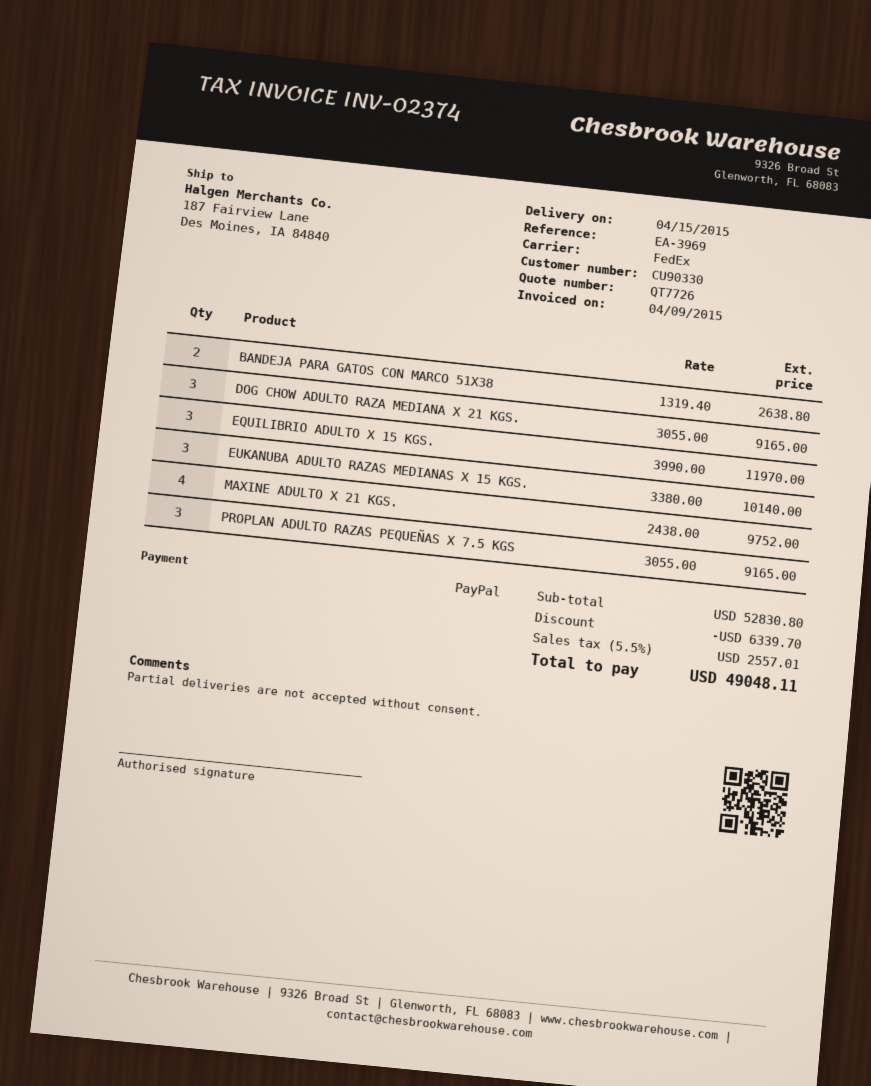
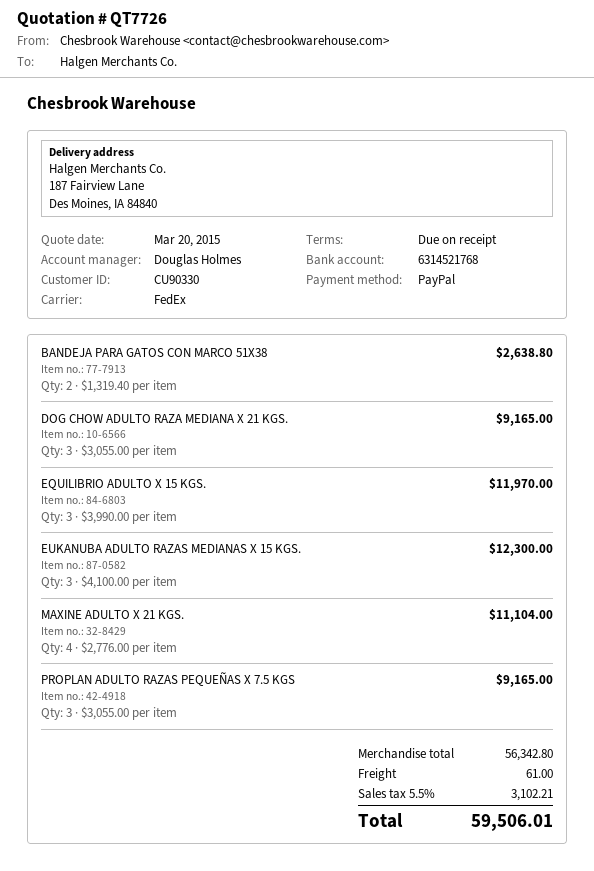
EUKANUBA ADULTO RAZAS MEDIANAS X 15 KGS.: 3 x 3380.00 = 10140.00 -> 3 x 4100.00 = 12300.00
MAXINE ADULTO X 21 KGS.: 4 x 2438.00 = 9752.00 -> 4 x 2776.00 = 11104.00
subtotal: 52830.80 -> 56342.80
discount: 6339.70 -> none
shipping: none -> 61.00
tax: 5.5% = 2557.01 -> 5.5% = 3102.21
total: 49048.11 -> 59506.01

